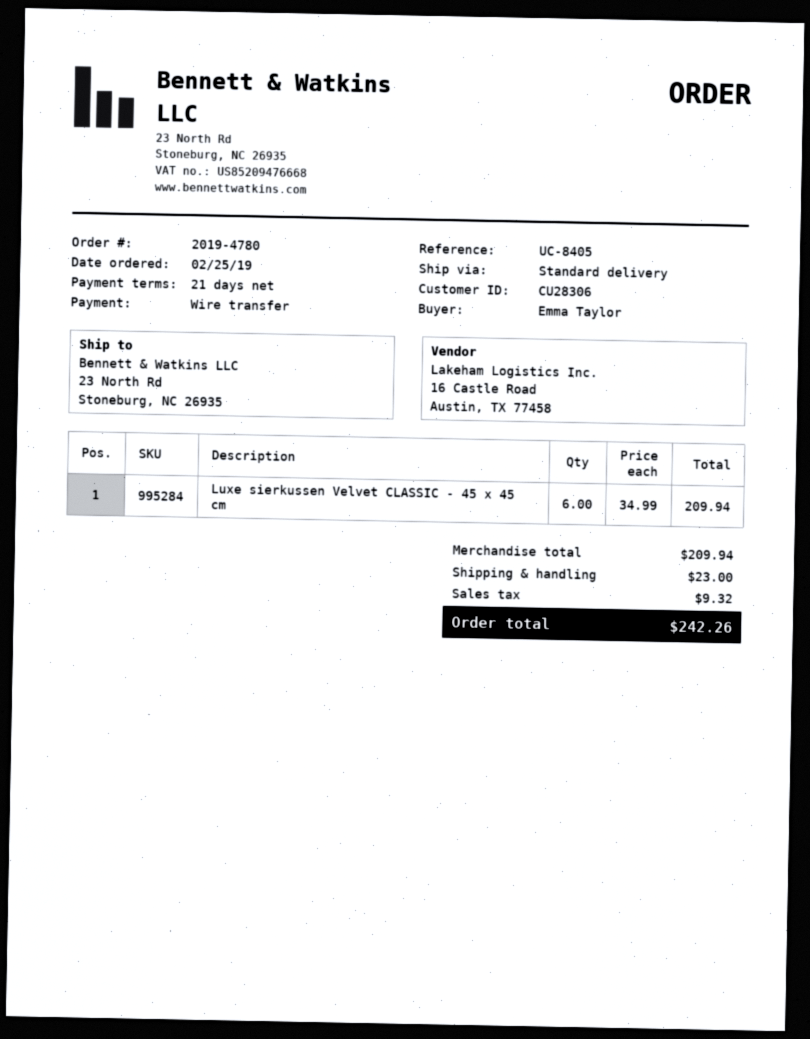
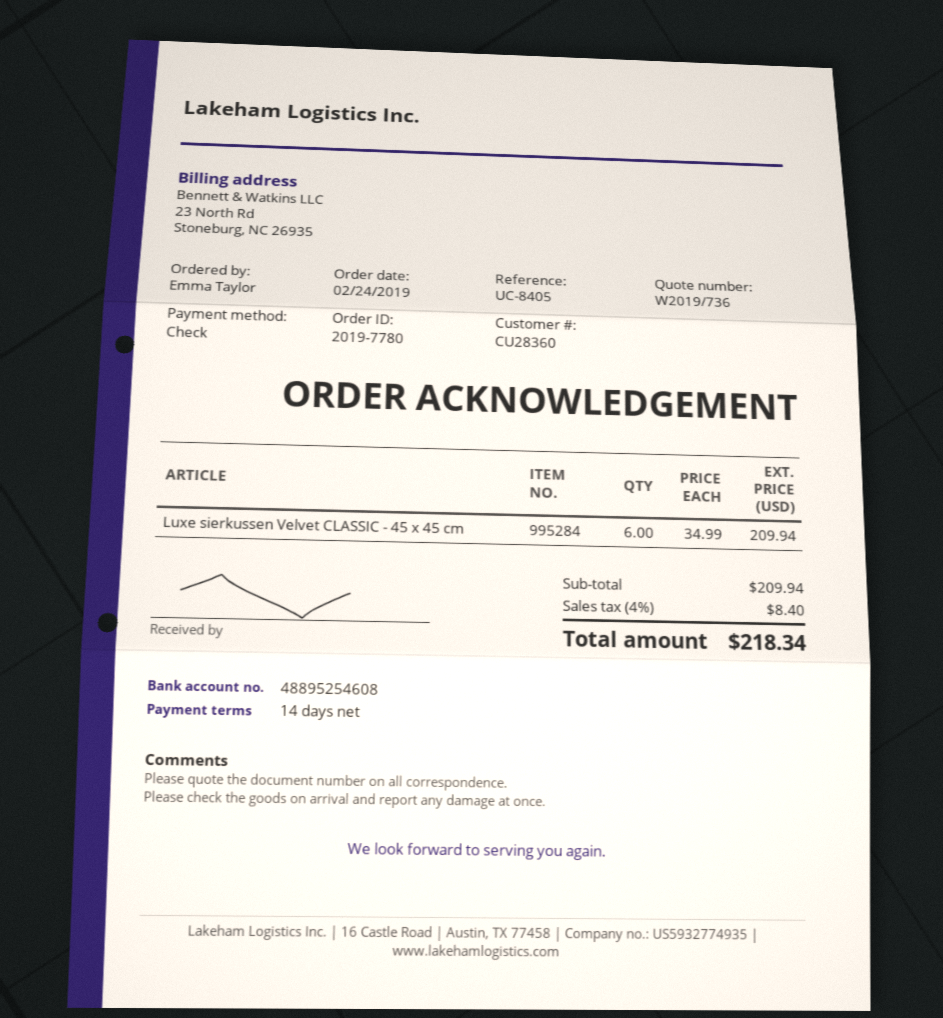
order number: 2019-4780 -> 2019-7780
order date: 2019-02-25 -> 2019-02-24
payment terms: 21 days -> 14 days
customer number: CU28306 -> CU28360
payment method: bank transfer -> cheque
shipping: 23.00 -> none
tax: 9.32 -> 8.40
total: 242.26 -> 218.34

